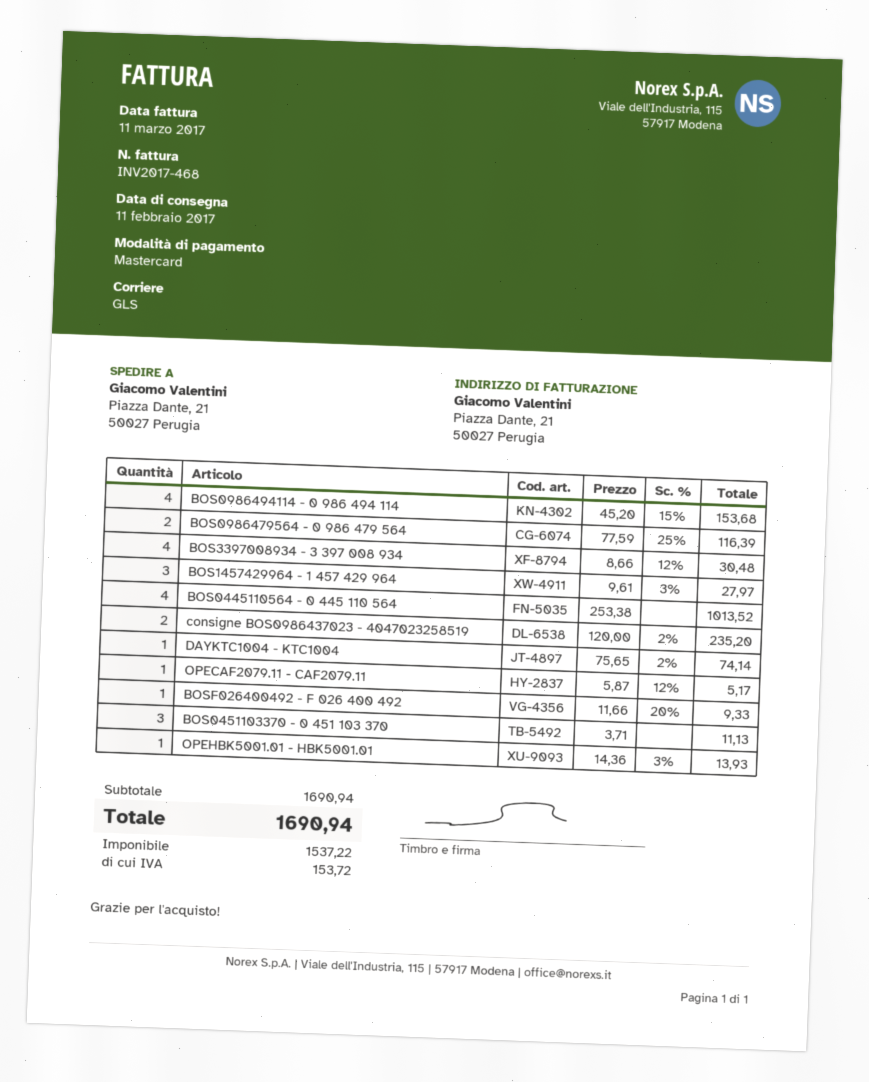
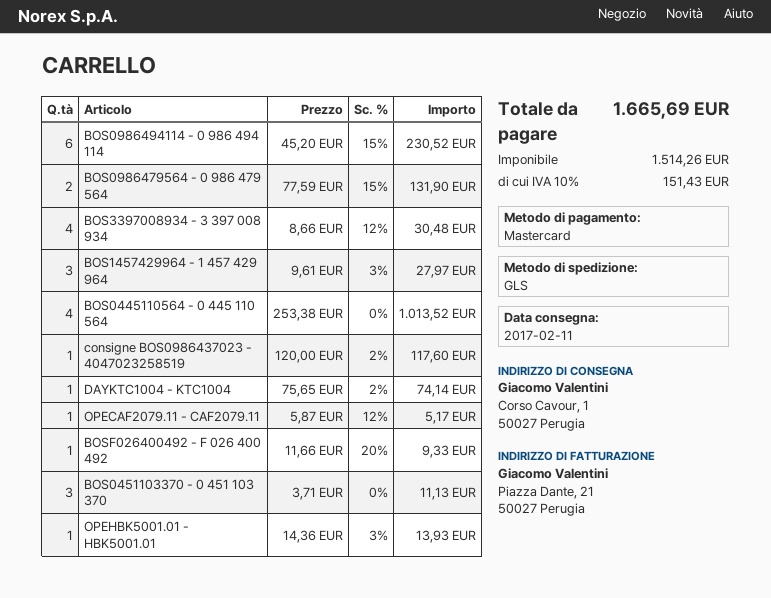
ship to: Piazza Dante, 21, 50027 Perugia -> Corso Cavour, 1, 50027 Perugia
BOS0986494114 - 0 986 494 114: 4 x 45.20 - 15% = 153.68 -> 6 x 45.20 - 15% = 230.52
BOS0986479564 - 0 986 479 564: 2 x 77.59 - 25% = 116.39 -> 2 x 77.59 - 15% = 131.90
consigne BOS0986437023 - 4047023258519: 2 x 120.00 - 2% = 235.20 -> 1 x 120.00 - 2% = 117.60
net: 1537.22 -> 1514.26
tax: 153.72 -> 151.43
total: 1690.94 -> 1665.69

